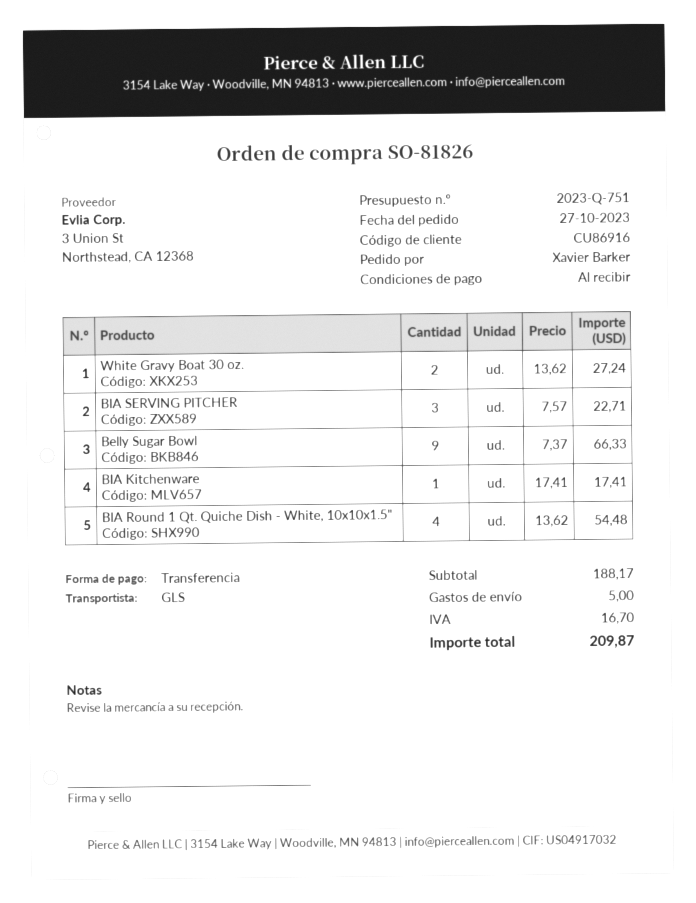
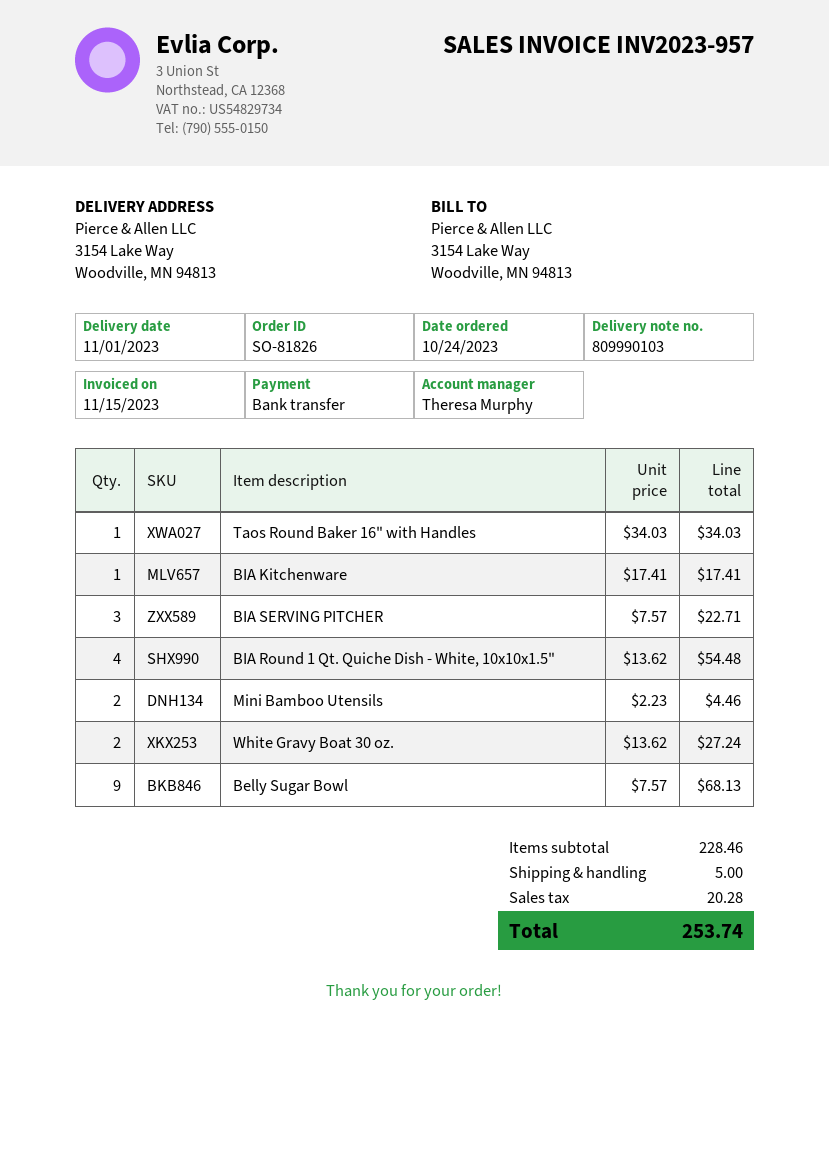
order date: 2023-10-27 -> 2023-10-24
Belly Sugar Bowl: 9 x 7.37 = 66.33 -> 9 x 7.57 = 68.13
Taos Round Baker 16" with Handles: none -> 1 x 34.03 = 34.03
Mini Bamboo Utensils: none -> 2 x 2.23 = 4.46
subtotal: 188.17 -> 228.46
tax: 16.70 -> 20.28
total: 209.87 -> 253.74

